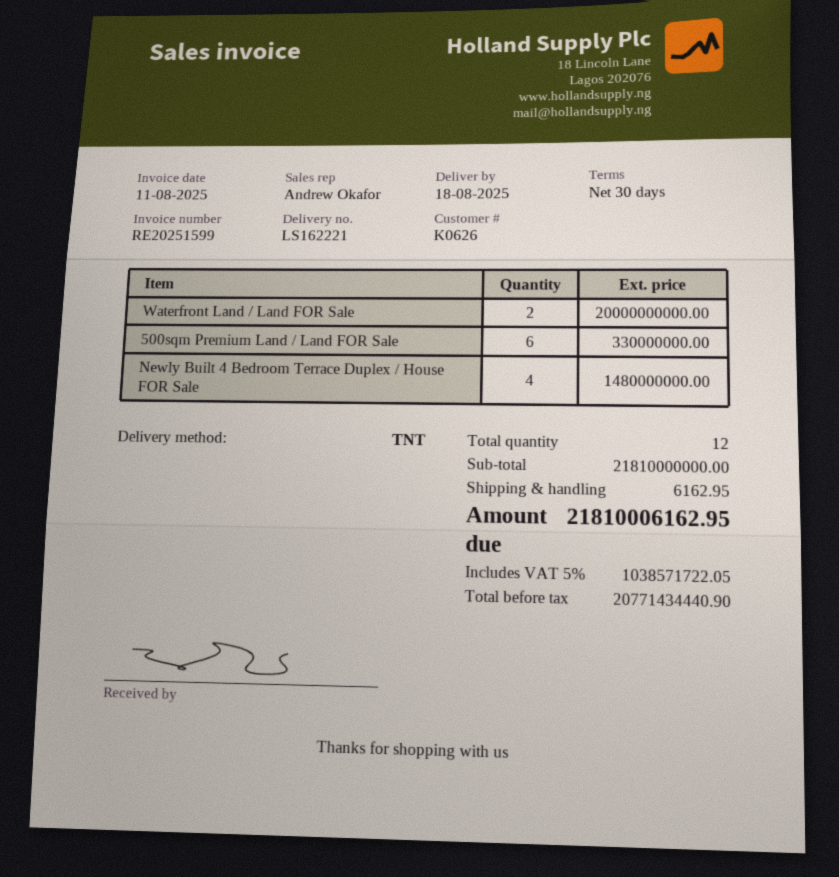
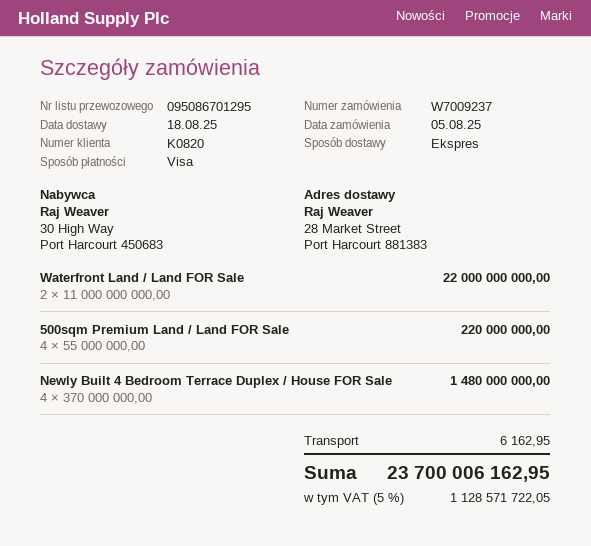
customer number: K0626 -> K0820
shipping method: TNT -> express
Waterfront Land / Land FOR Sale: 2 for 20000000000.00 -> 2 for 22000000000.00
500sqm Premium Land / Land FOR Sale: 6 for 330000000.00 -> 4 for 220000000.00
tax: 5% = 1038571722.05 -> 5% = 1128571722.05
total: 21810006162.95 -> 23700006162.95

